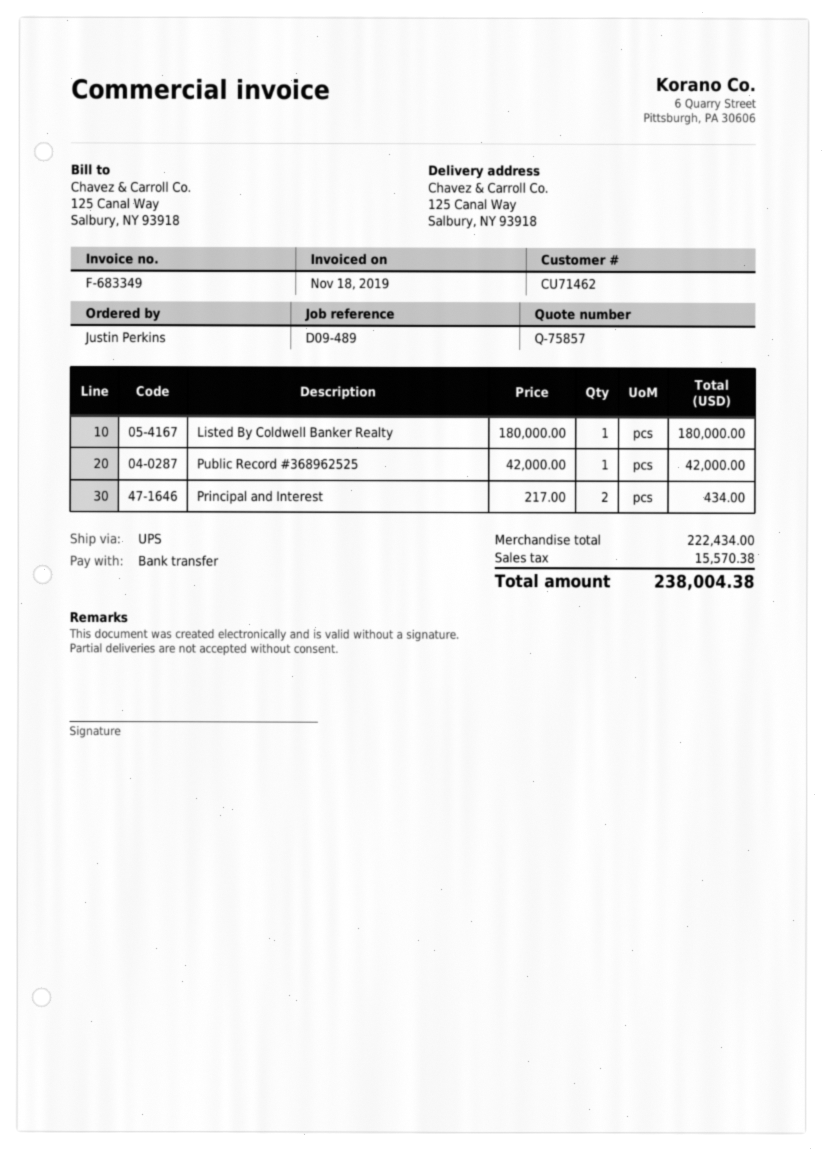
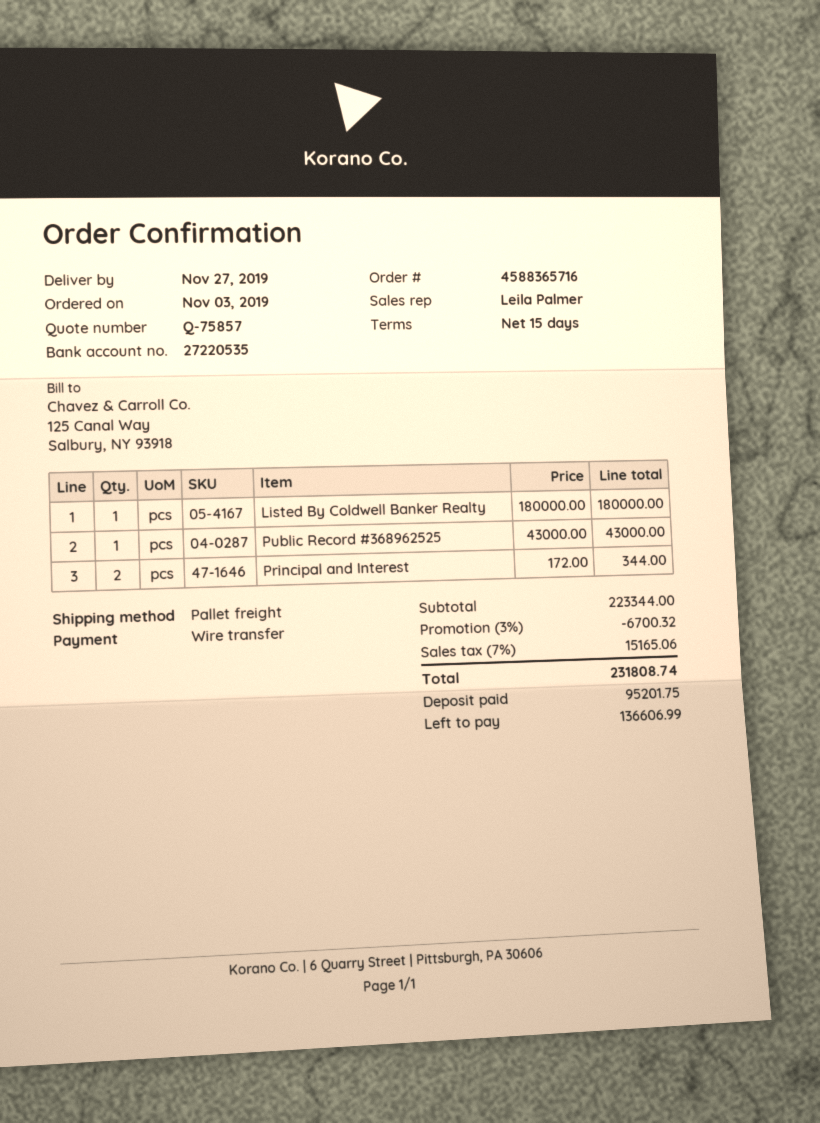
shipping method: UPS -> pallet freight
Public Record #368962525: 1 x 42000.00 = 42000.00 -> 1 x 43000.00 = 43000.00
Principal and Interest: 2 x 217.00 = 434.00 -> 2 x 172.00 = 344.00
subtotal: 222434.00 -> 223344.00
discount: none -> 3% = 6700.32
tax: 15570.38 -> 15165.06
total: 238004.38 -> 231808.74

